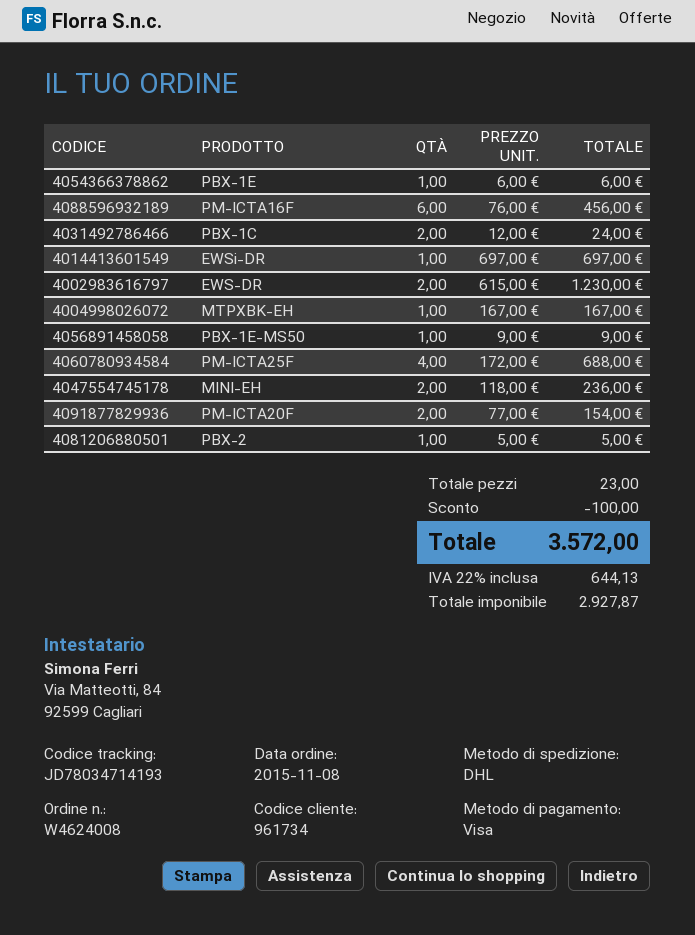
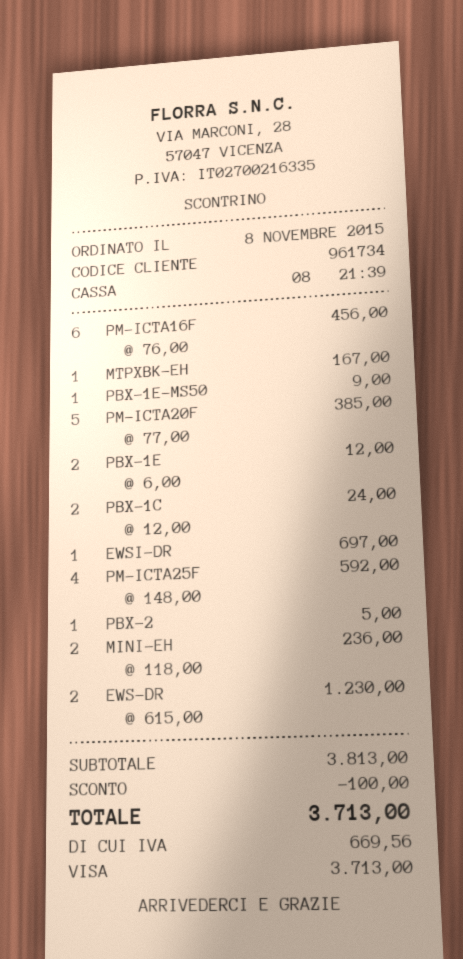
PBX-1E: 1 x 6.00 = 6.00 -> 2 x 6.00 = 12.00
PM-ICTA25F: 4 x 172.00 = 688.00 -> 4 x 148.00 = 592.00
PM-ICTA20F: 2 x 77.00 = 154.00 -> 5 x 77.00 = 385.00
tax: 644.13 -> 669.56
total: 3572.00 -> 3713.00

